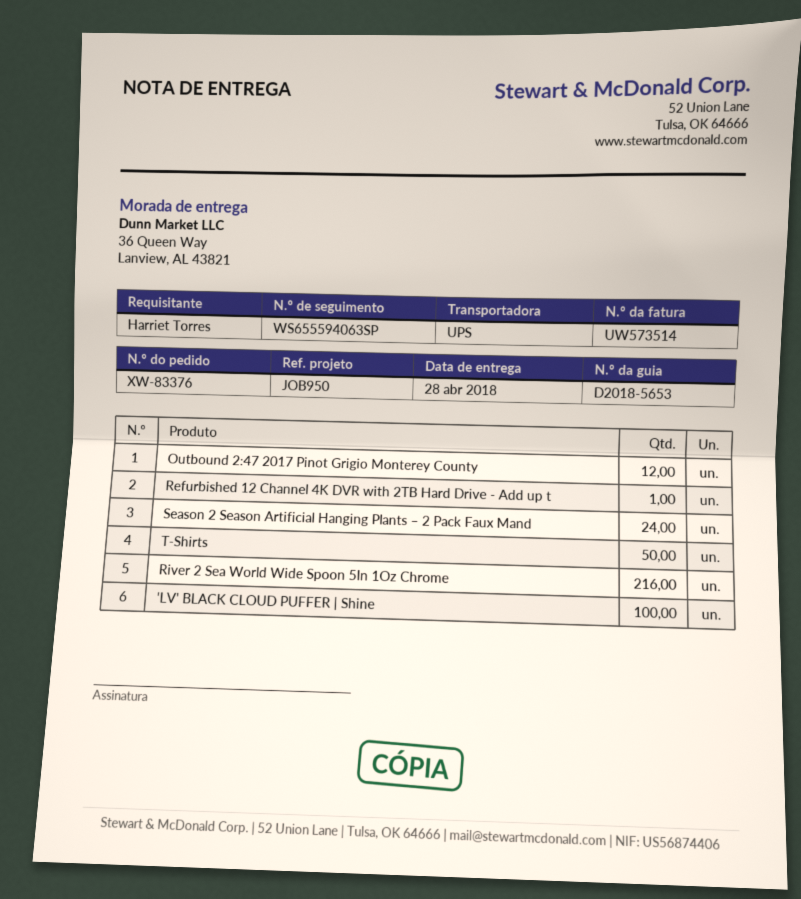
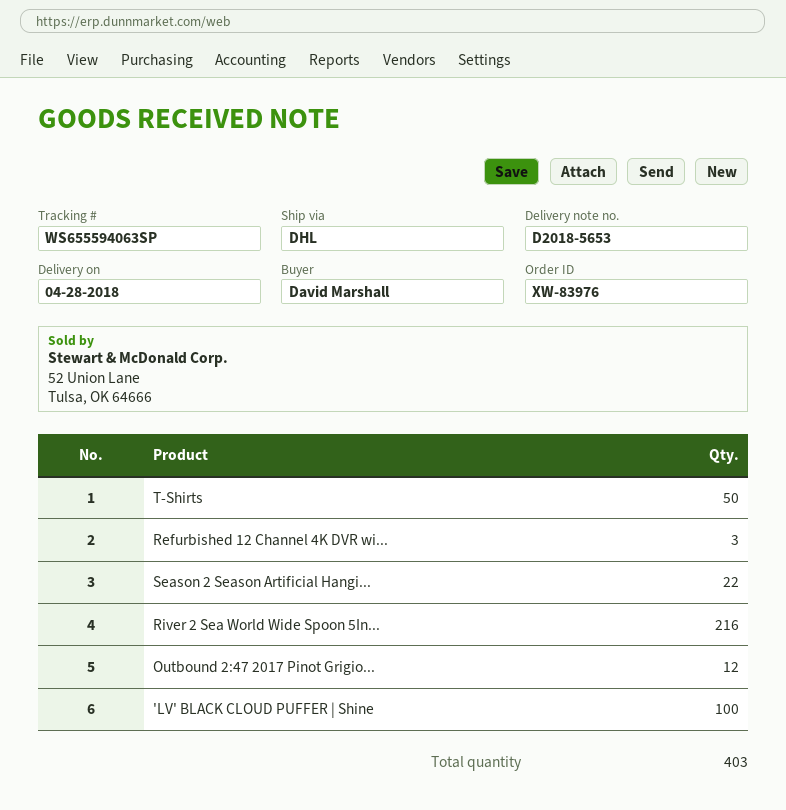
order number: XW-83376 -> XW-83976
ordered by: Harriet Torres -> David Marshall
shipping method: UPS -> DHL
Refurbished 12 Channel 4K DVR with 2TB Hard Drive - Add up t: 1 -> 3
Season 2 Season Artificial Hanging Plants – 2 Pack Faux Mand: 24 -> 22

